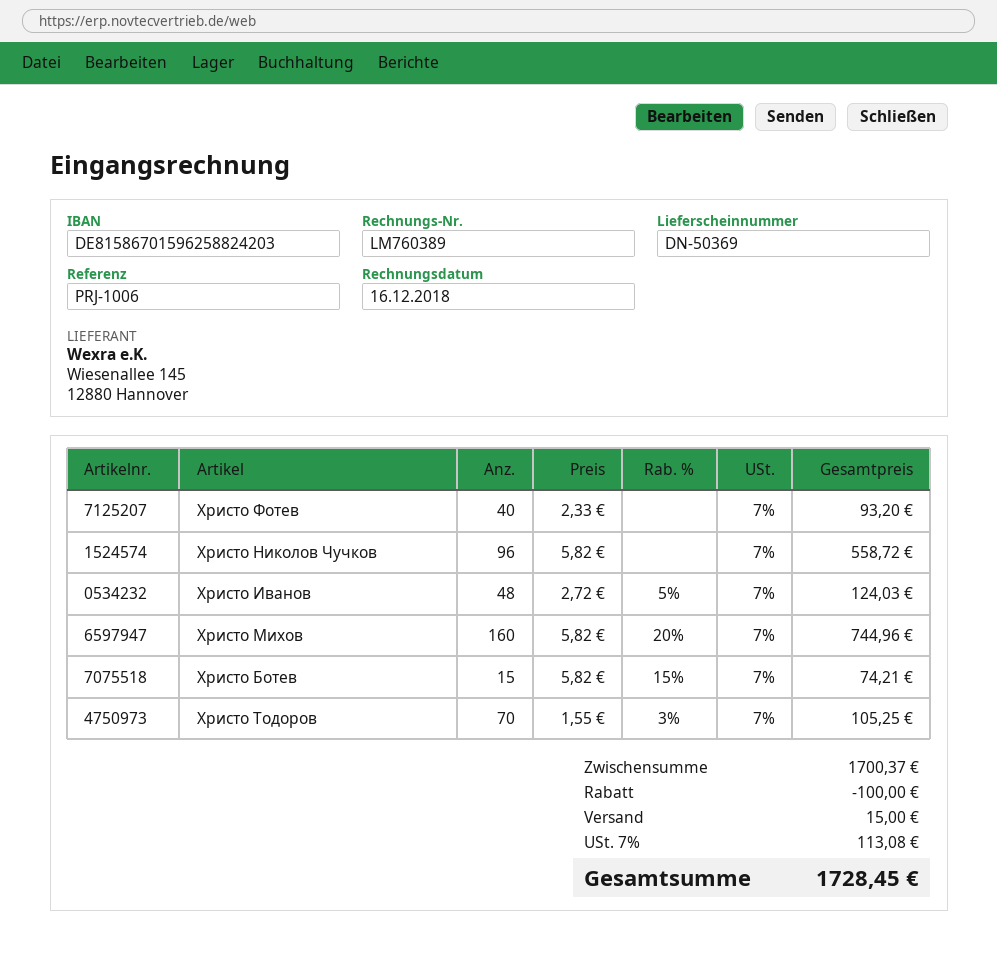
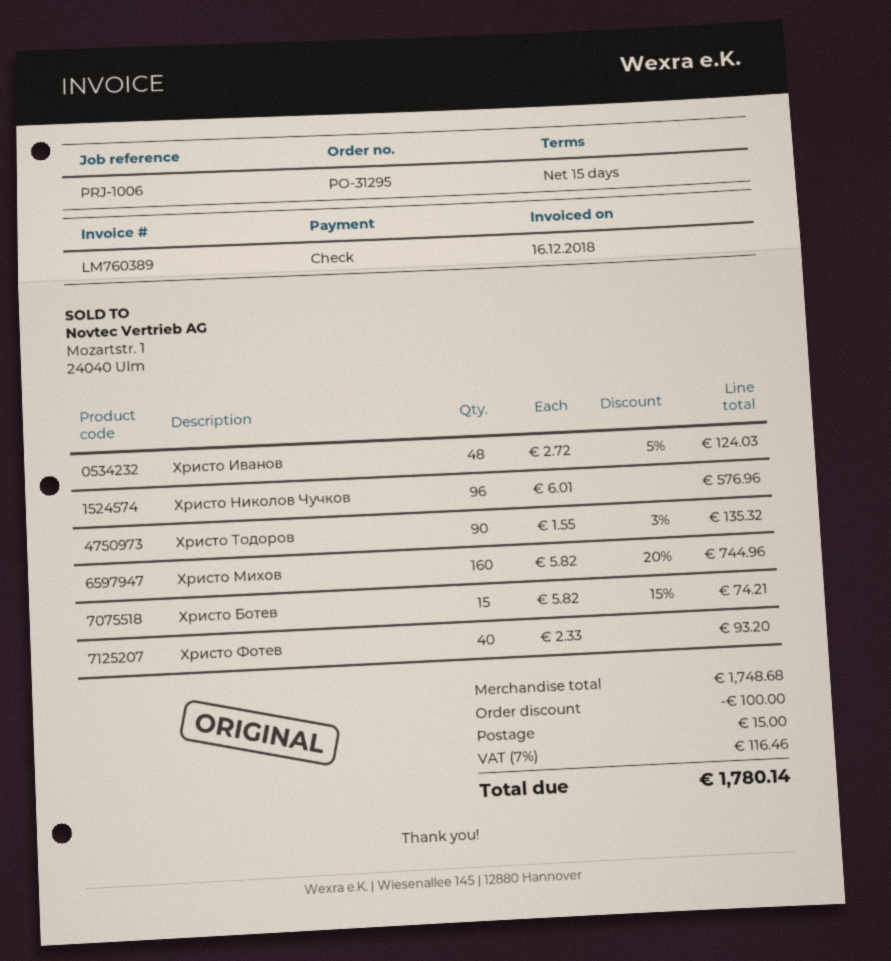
Христо Николов Чучков: 96 x 5.82 = 558.72 -> 96 x 6.01 = 576.96
Христо Тодоров: 70 x 1.55 - 3% = 105.25 -> 90 x 1.55 - 3% = 135.32
subtotal: 1700.37 -> 1748.68
tax: 7% = 113.08 -> 7% = 116.46
total: 1728.45 -> 1780.14

